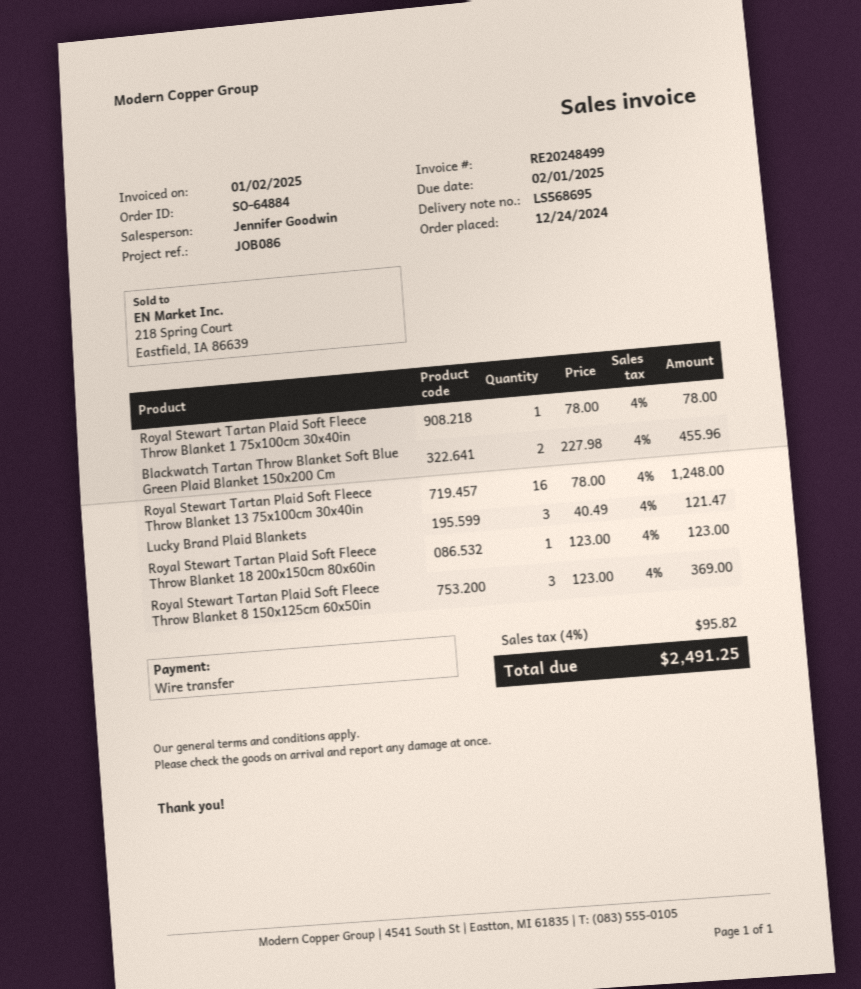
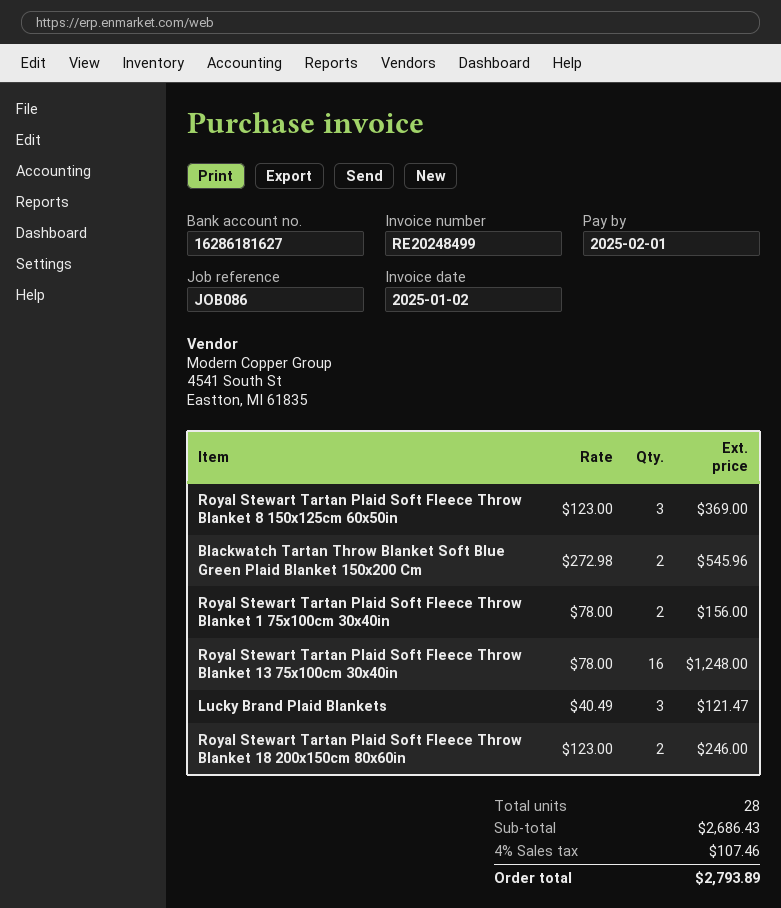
Royal Stewart Tartan Plaid Soft Fleece Throw Blanket 1 75x100cm 30x40in: 1 x 78.00 = 78.00 -> 2 x 78.00 = 156.00
Blackwatch Tartan Throw Blanket Soft Blue Green Plaid Blanket 150x200 Cm: 2 x 227.98 = 455.96 -> 2 x 272.98 = 545.96
Royal Stewart Tartan Plaid Soft Fleece Throw Blanket 18 200x150cm 80x60in: 1 x 123.00 = 123.00 -> 2 x 123.00 = 246.00
tax: 4% = 95.82 -> 4% = 107.46
total: 2491.25 -> 2793.89

